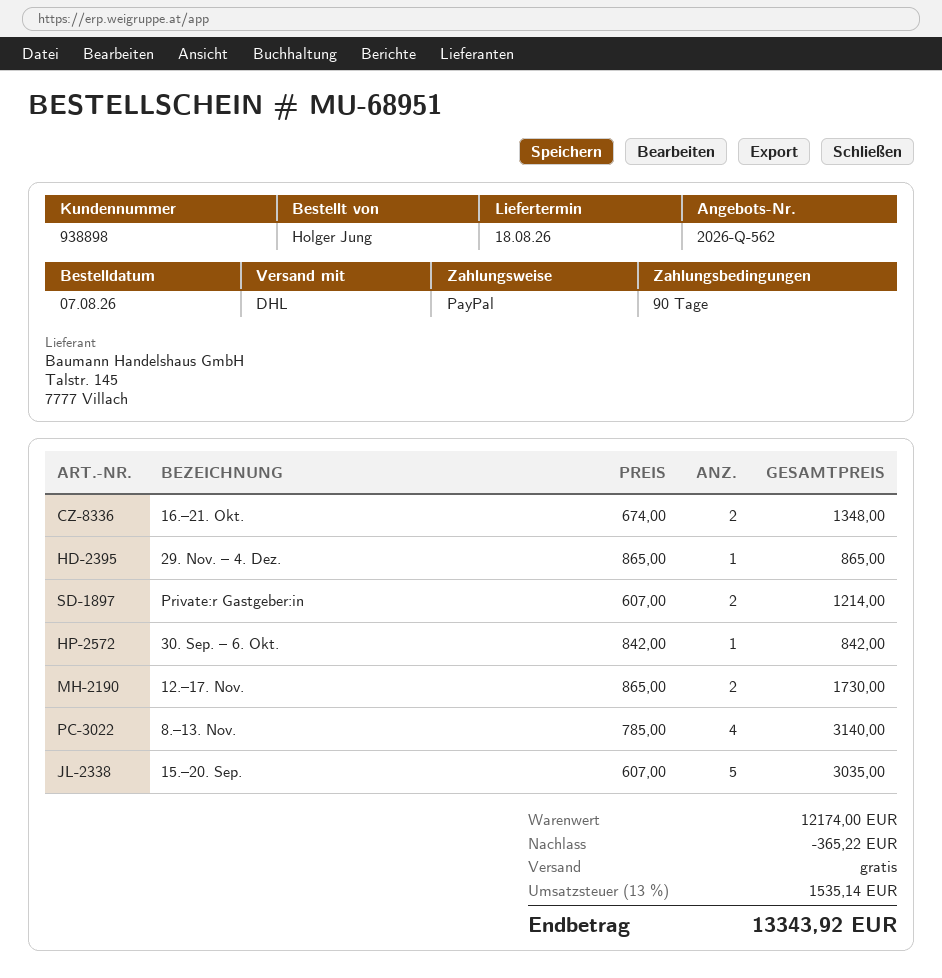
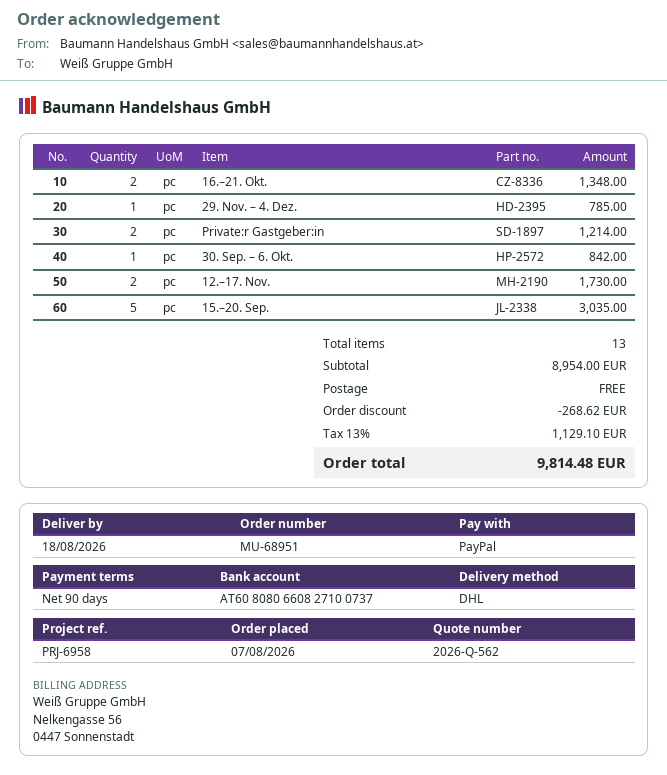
29. Nov. – 4. Dez.: 1 for 865.00 -> 1 for 785.00
8.–13. Nov.: 4 for 3140.00 -> none
subtotal: 12174.00 -> 8954.00
discount: 365.22 -> 268.62
tax: 13% = 1535.14 -> 13% = 1129.10
total: 13343.92 -> 9814.48

